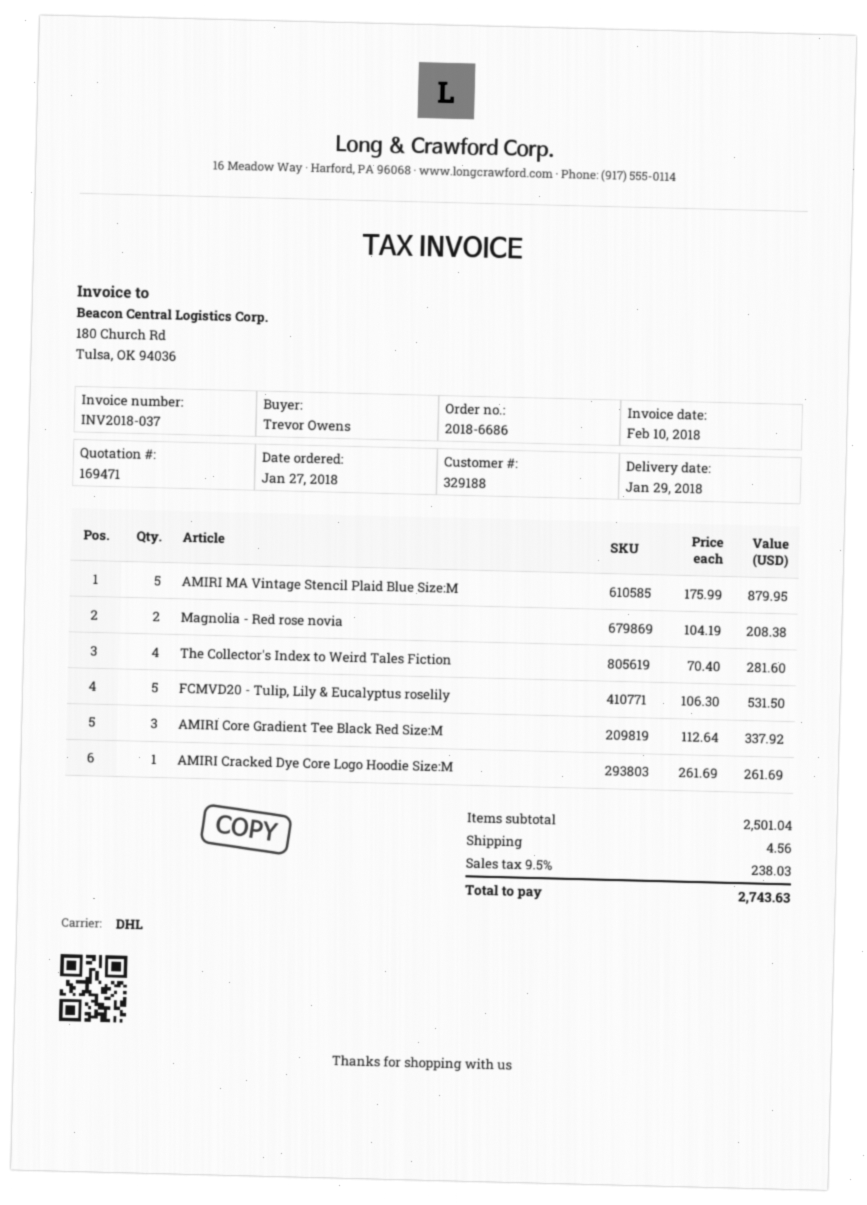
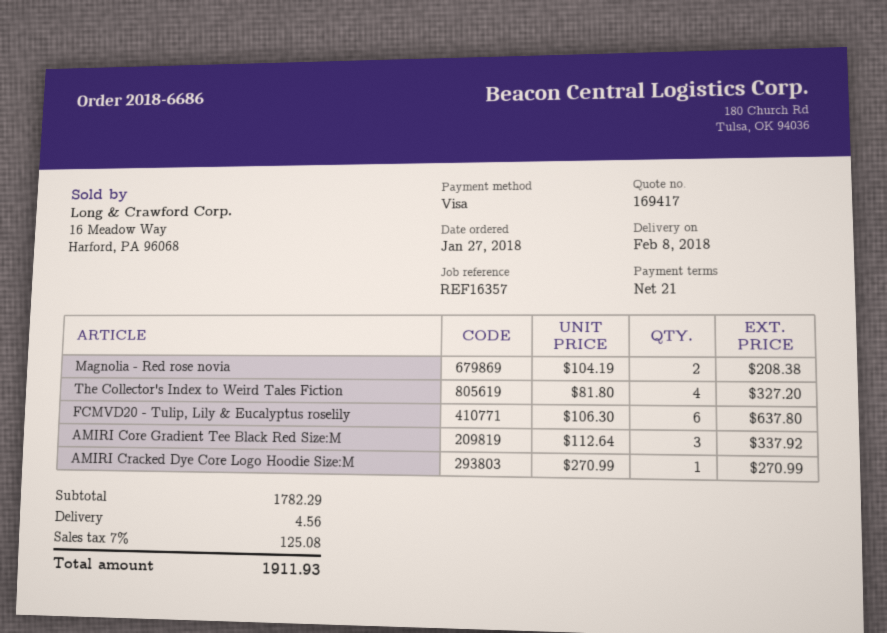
quote number: 169471 -> 169417
delivery date: 2018-01-29 -> 2018-02-08
AMIRI MA Vintage Stencil Plaid Blue Size:M: 5 x 175.99 = 879.95 -> none
The Collector's Index to Weird Tales Fiction: 4 x 70.40 = 281.60 -> 4 x 81.80 = 327.20
FCMVD20 - Tulip, Lily & Eucalyptus roselily: 5 x 106.30 = 531.50 -> 6 x 106.30 = 637.80
AMIRI Cracked Dye Core Logo Hoodie Size:M: 1 x 261.69 = 261.69 -> 1 x 270.99 = 270.99
subtotal: 2501.04 -> 1782.29
tax: 9.5% = 238.03 -> 7% = 125.08
total: 2743.63 -> 1911.93

